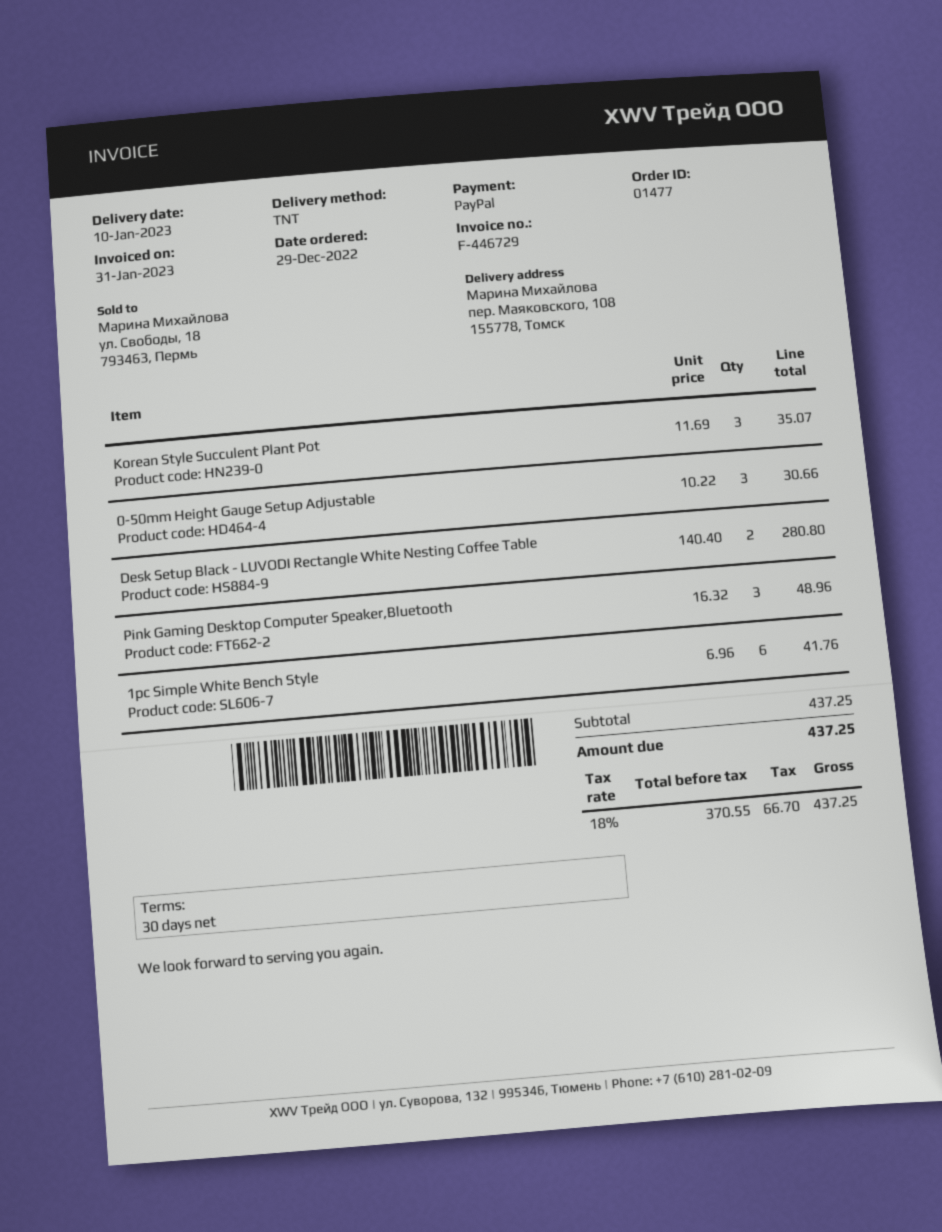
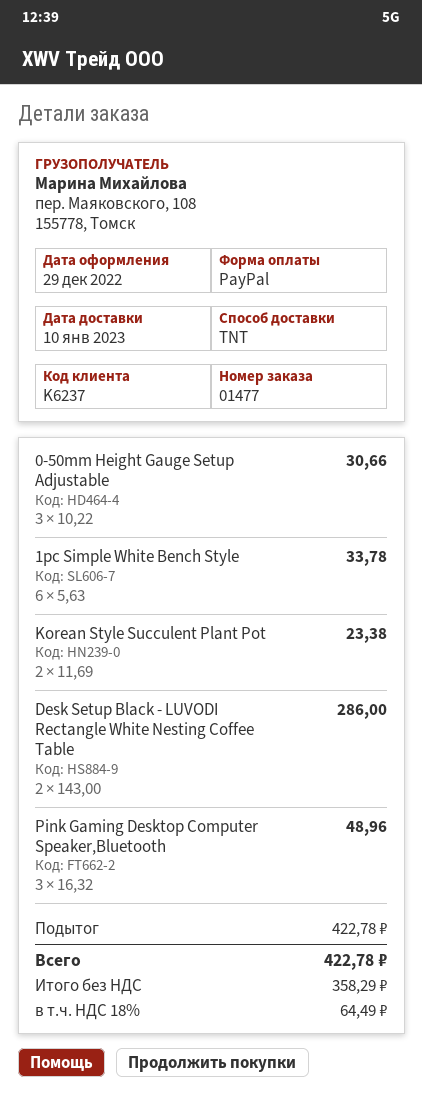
Korean Style Succulent Plant Pot: 3 x 11.69 = 35.07 -> 2 x 11.69 = 23.38
Desk Setup Black - LUVODI Rectangle White Nesting Coffee Table: 2 x 140.40 = 280.80 -> 2 x 143.00 = 286.00
1pc Simple White Bench Style: 6 x 6.96 = 41.76 -> 6 x 5.63 = 33.78
subtotal: 437.25 -> 422.78
net: 370.55 -> 358.29
tax: 18% = 66.70 -> 18% = 64.49
total: 437.25 -> 422.78

